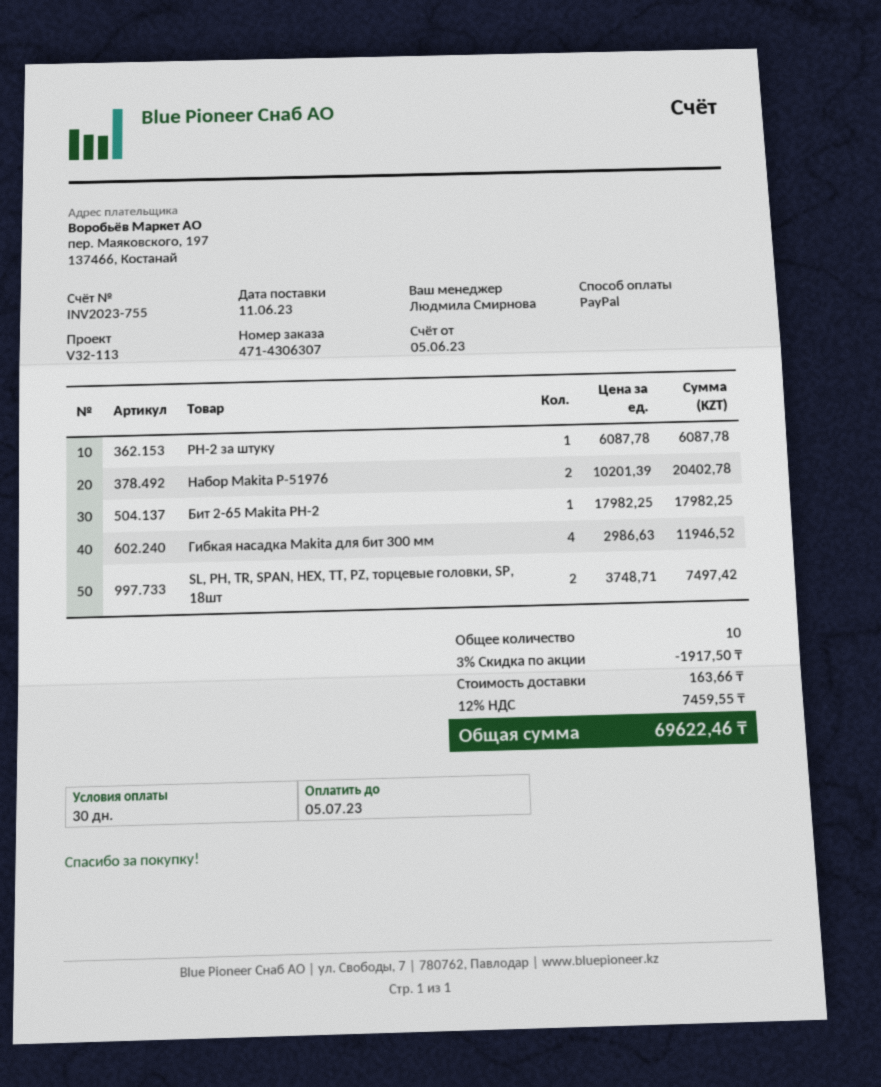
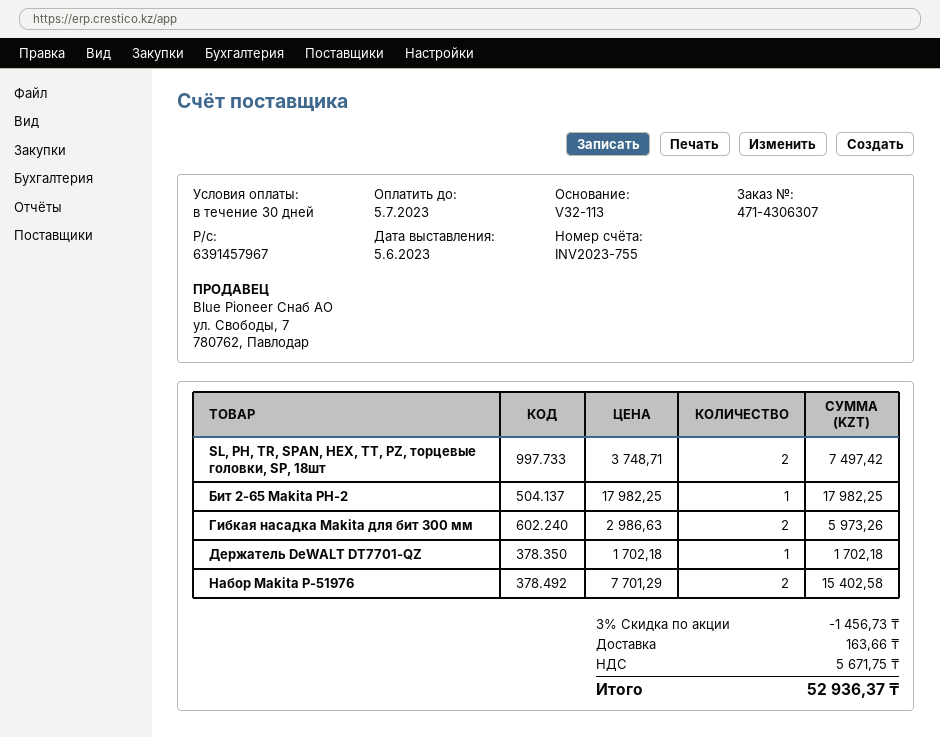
PH-2 за штуку: 1 x 6087.78 = 6087.78 -> none
Набор Makita P-51976: 2 x 10201.39 = 20402.78 -> 2 x 7701.29 = 15402.58
Гибкая насадка Makita для бит 300 мм: 4 x 2986.63 = 11946.52 -> 2 x 2986.63 = 5973.26
Держатель DeWALT DT7701-QZ: none -> 1 x 1702.18 = 1702.18
discount: 3% = 1917.50 -> 3% = 1456.73
tax: 7459.55 -> 5671.75
total: 69622.46 -> 52936.37

